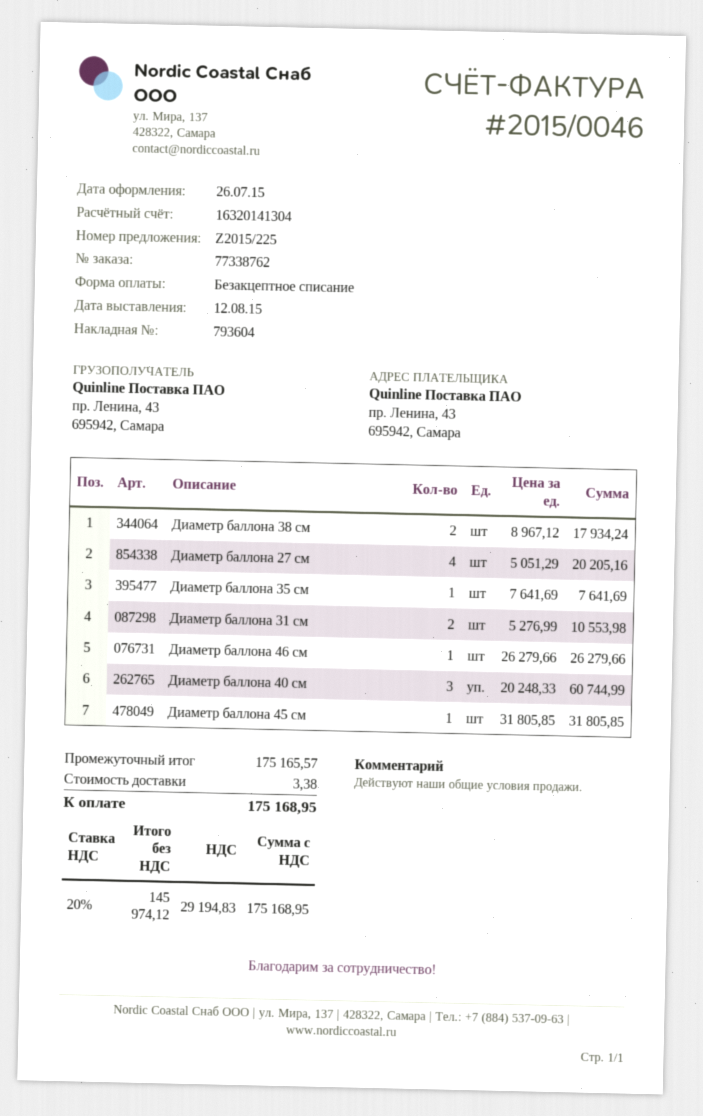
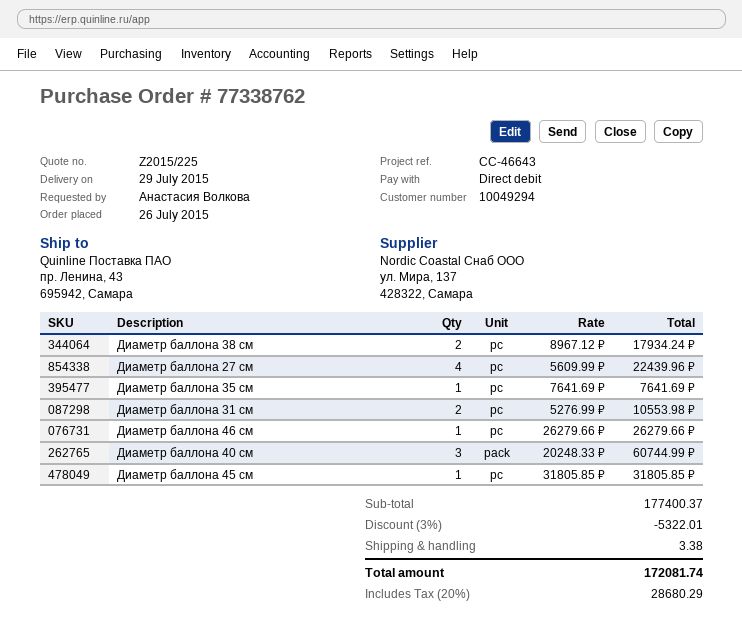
Диаметр баллона 27 см: 4 x 5051.29 = 20205.16 -> 4 x 5609.99 = 22439.96
subtotal: 175165.57 -> 177400.37
discount: none -> 3% = 5322.01
tax: 20% = 29194.83 -> 20% = 28680.29
total: 175168.95 -> 172081.74

